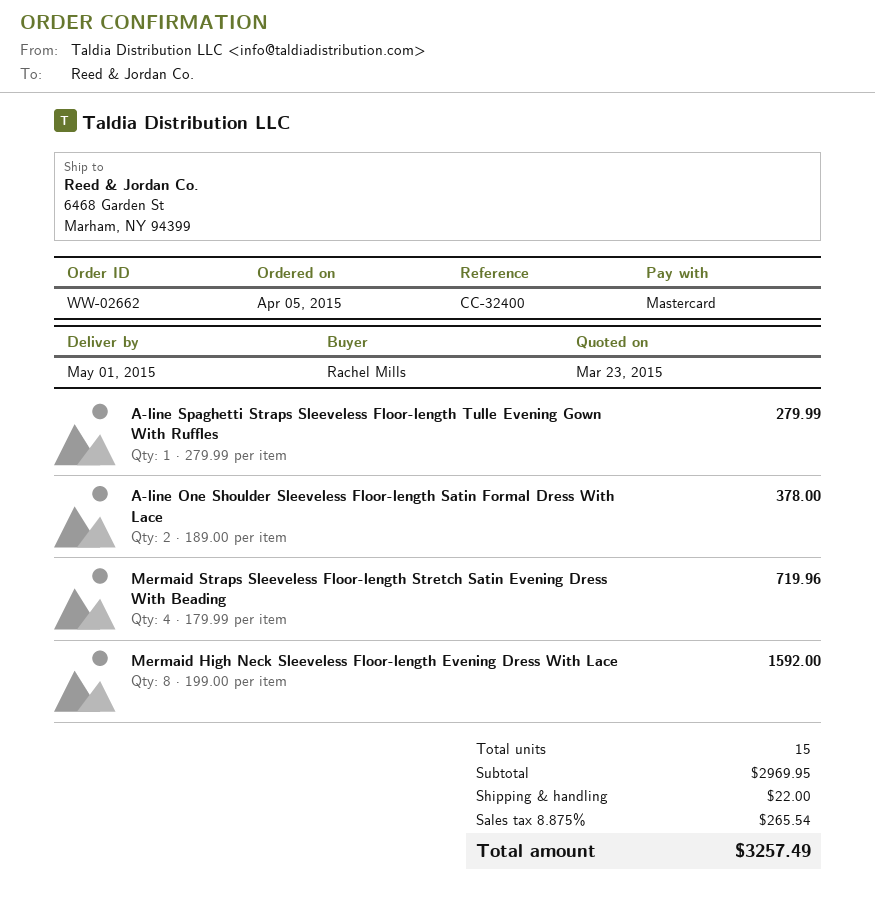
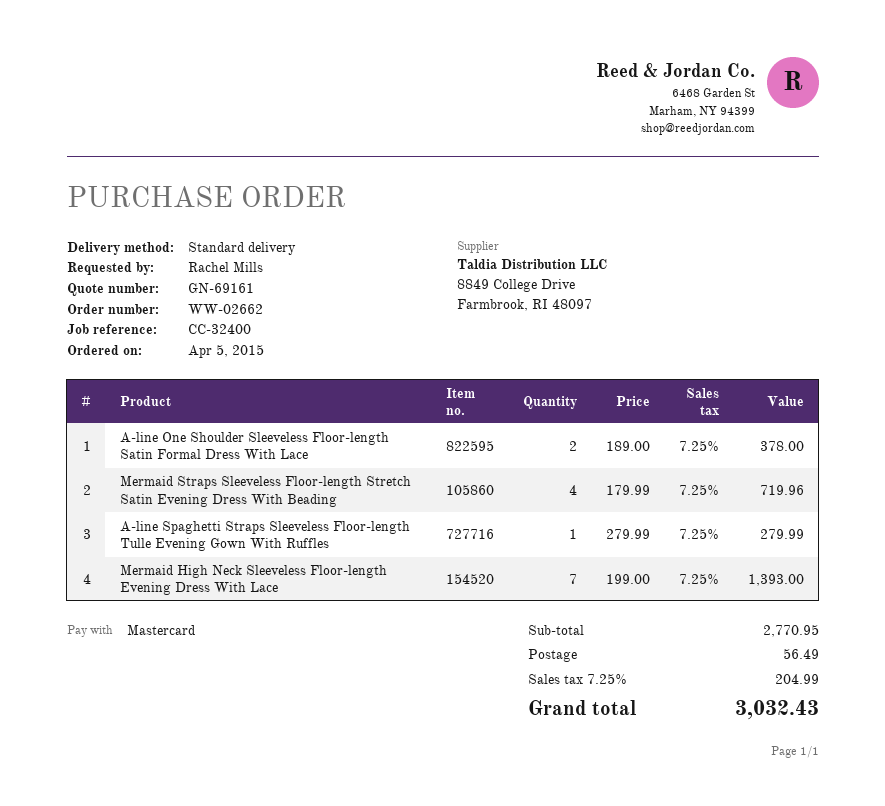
Mermaid High Neck Sleeveless Floor-length Evening Dress With Lace: 8 x 199.00 = 1592.00 -> 7 x 199.00 = 1393.00
subtotal: 2969.95 -> 2770.95
shipping: 22.00 -> 56.49
tax: 8.875% = 265.54 -> 7.25% = 204.99
total: 3257.49 -> 3032.43

